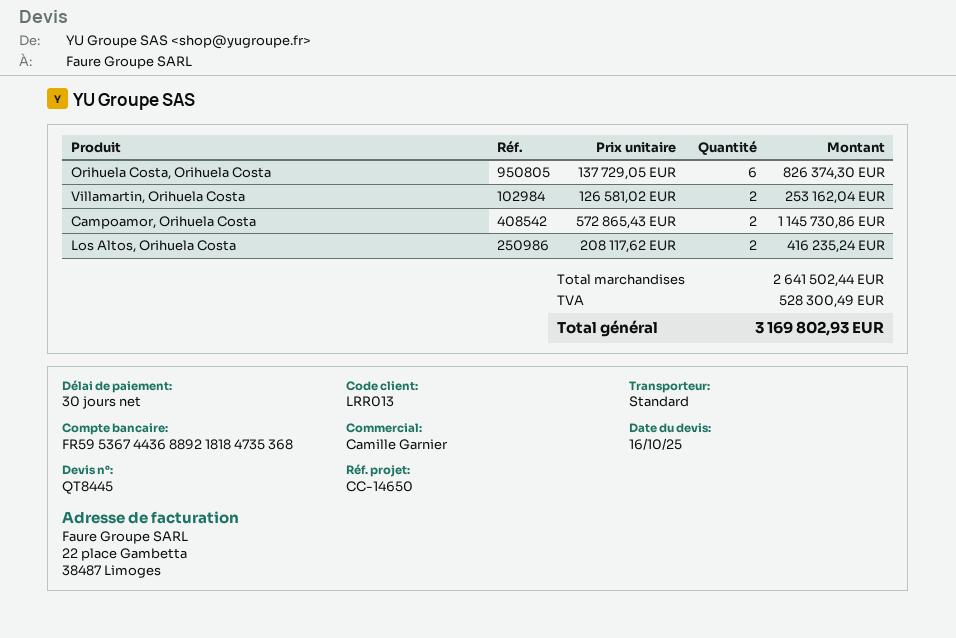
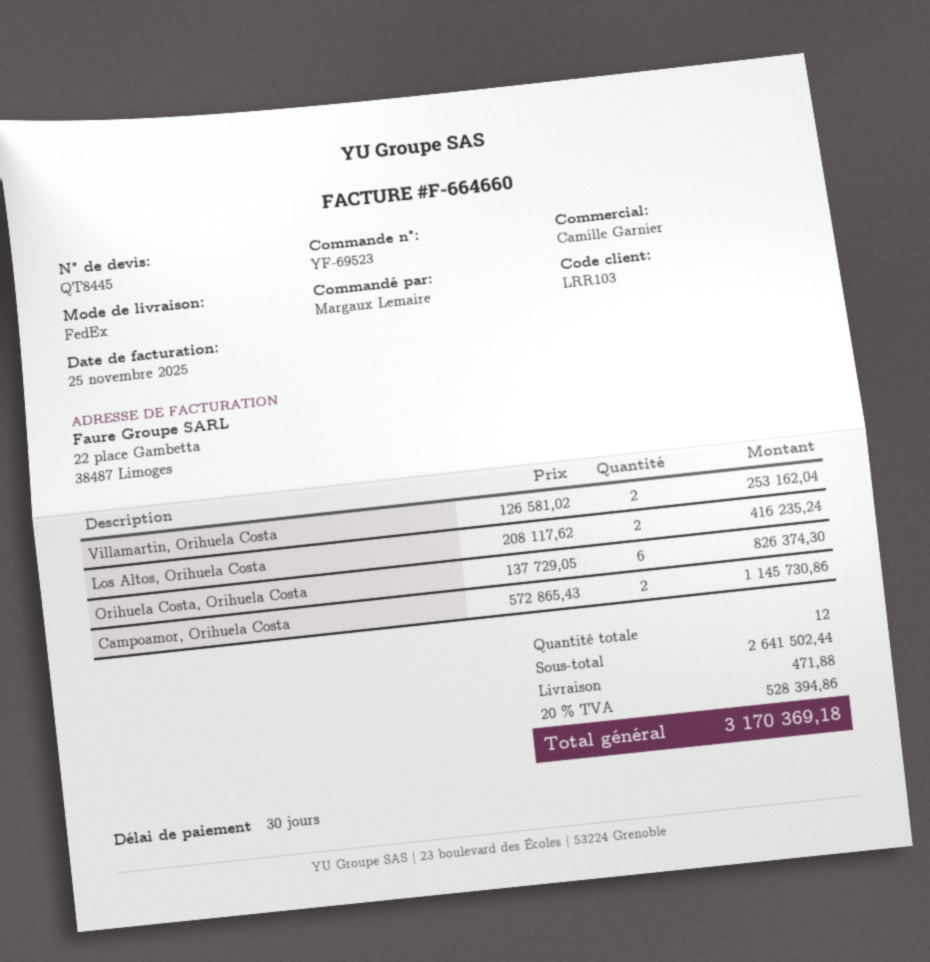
customer number: LRR013 -> LRR103
shipping method: standard -> FedEx
shipping: none -> 471.88
tax: 528300.49 -> 528394.86
total: 3169802.93 -> 3170369.18

